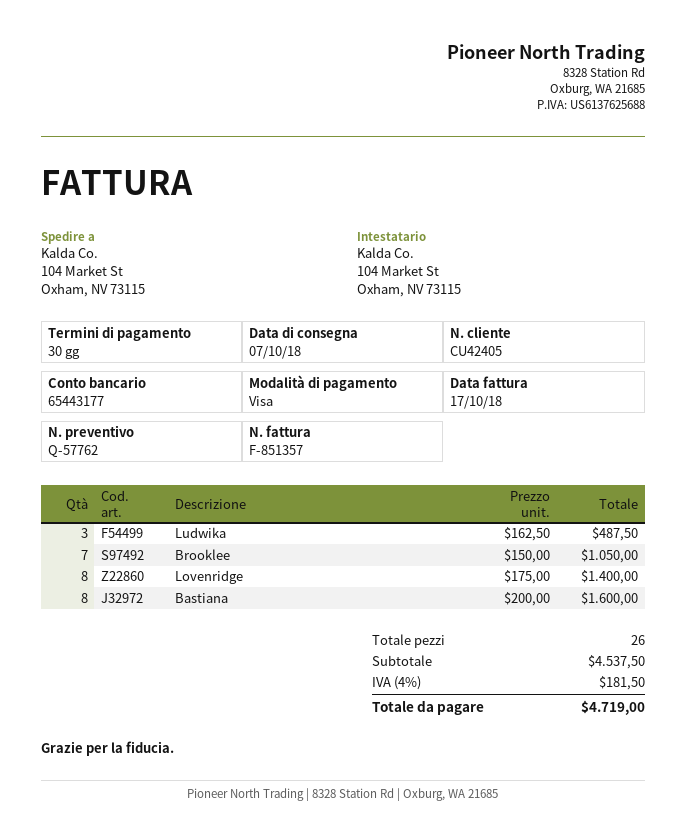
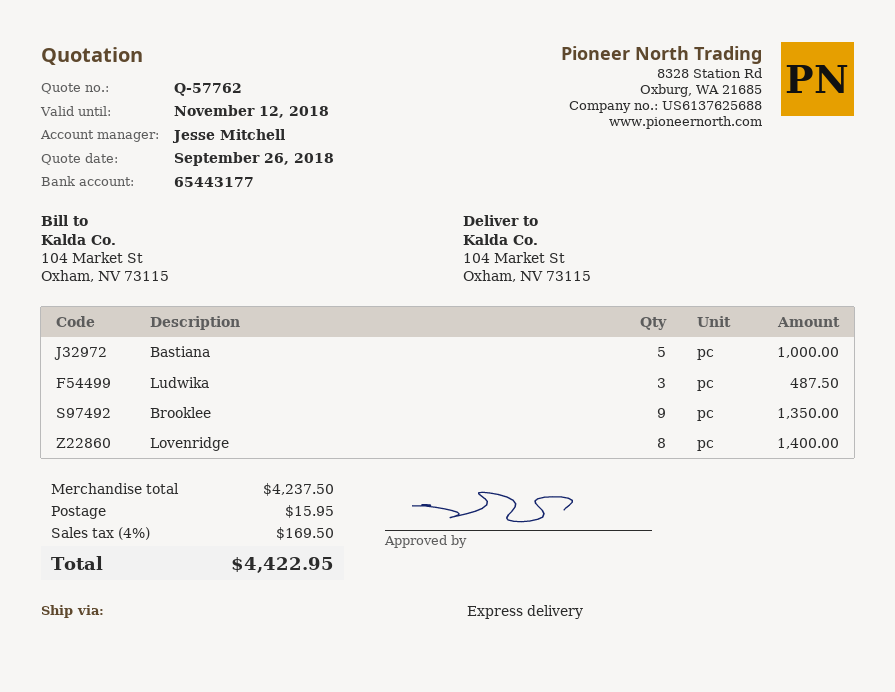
Brooklee: 7 for 1050.00 -> 9 for 1350.00
Bastiana: 8 for 1600.00 -> 5 for 1000.00
subtotal: 4537.50 -> 4237.50
shipping: none -> 15.95
tax: 4% = 181.50 -> 4% = 169.50
total: 4719.00 -> 4422.95

